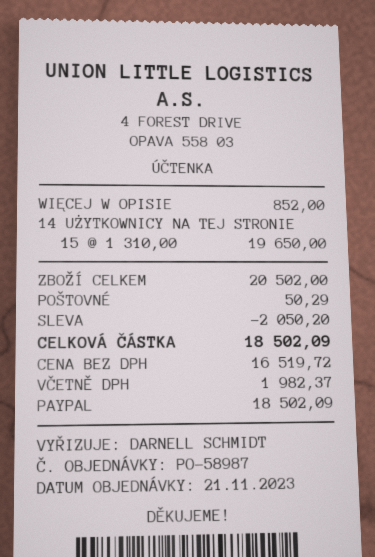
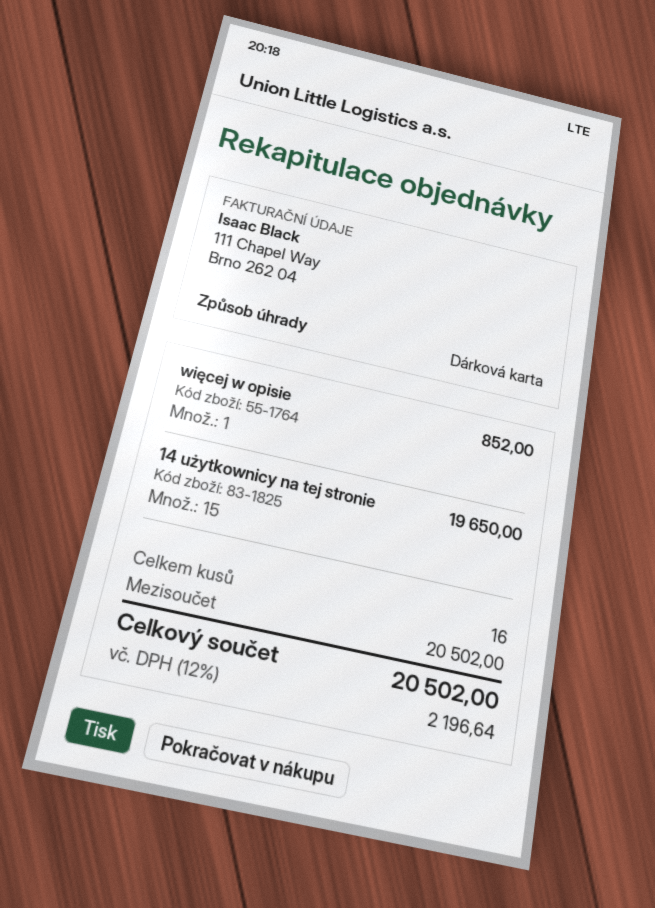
payment method: PayPal -> gift card
discount: 2050.20 -> none
shipping: 50.29 -> none
tax: 1982.37 -> 2196.64
total: 18502.09 -> 20502.00

